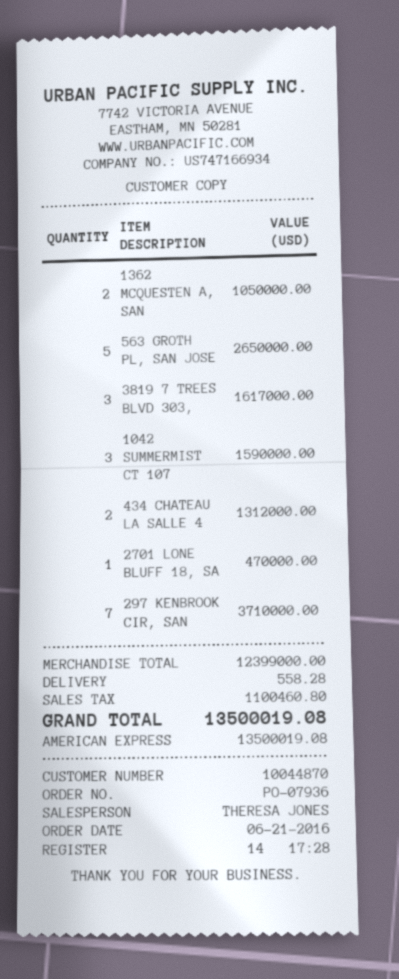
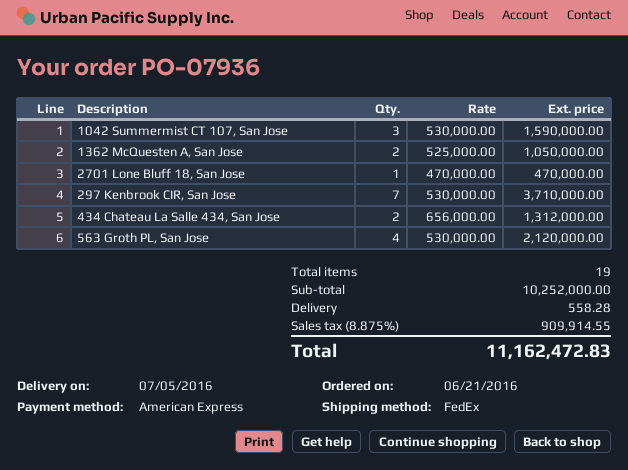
563 GROTH PL, SAN JOSE: 5 for 2650000.00 -> 4 for 2120000.00
3819 7 TREES BLVD 303,: 3 for 1617000.00 -> none
subtotal: 12399000.00 -> 10252000.00
tax: 1100460.80 -> 909914.55
total: 13500019.08 -> 11162472.83

